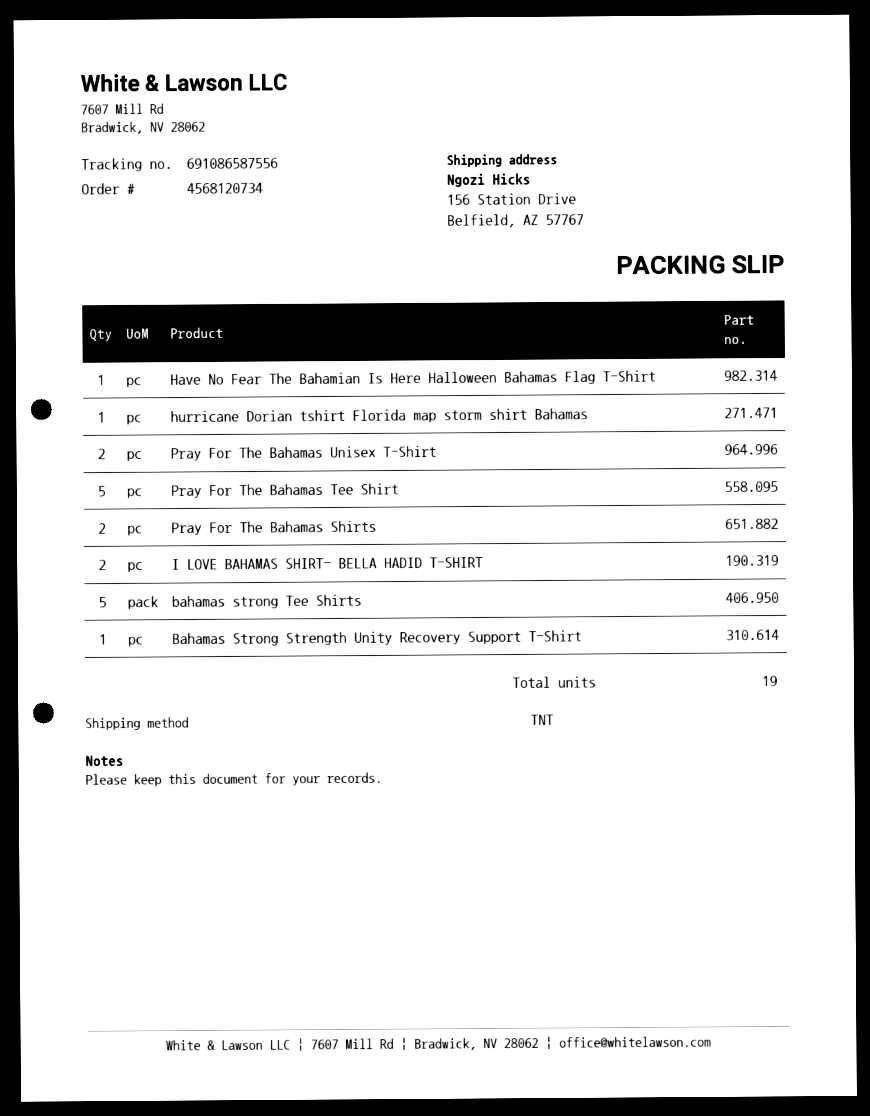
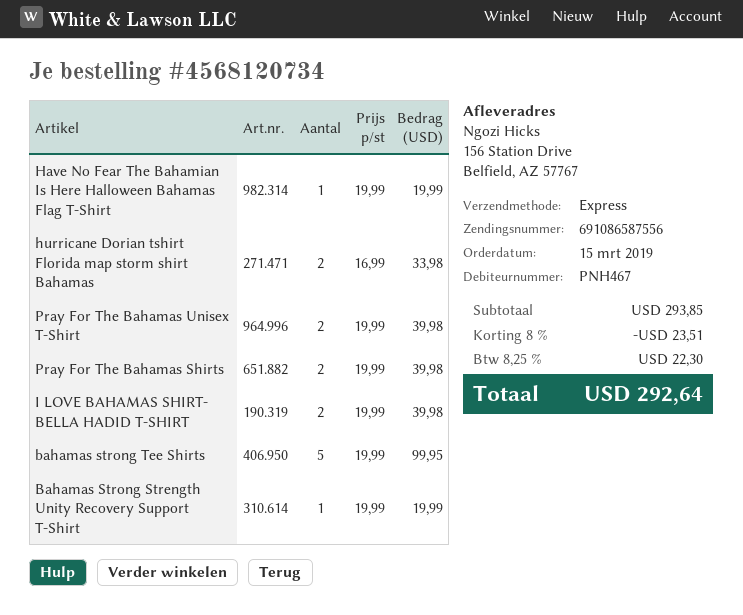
shipping method: TNT -> express
hurricane Dorian tshirt Florida map storm shirt Bahamas: 1 -> 2
Pray For The Bahamas Tee Shirt: 5 -> none

